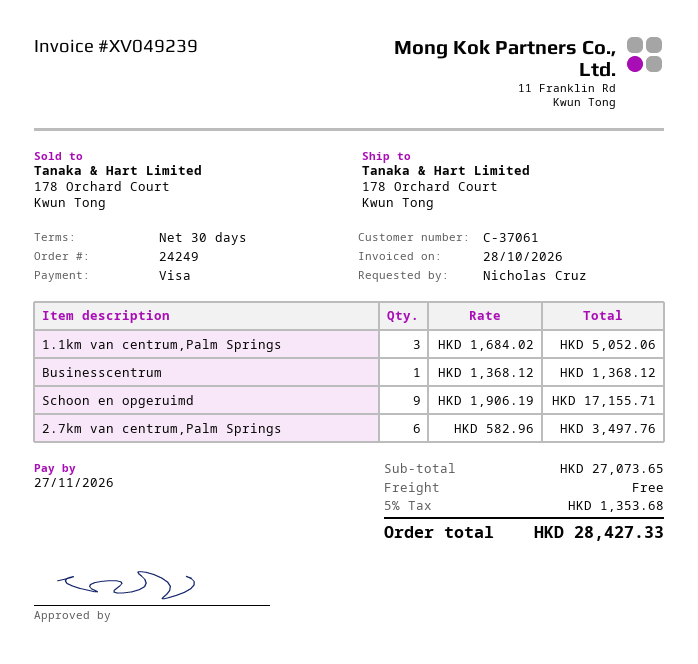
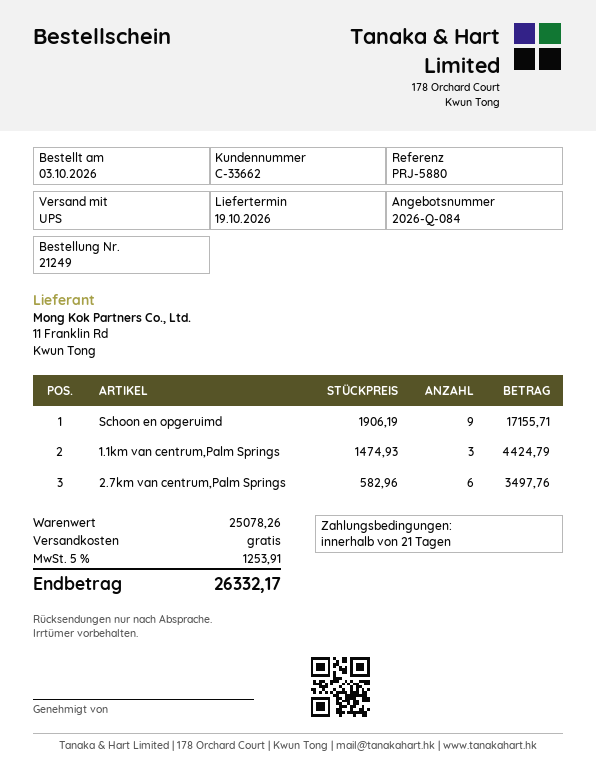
order number: 24249 -> 21249
payment terms: 30 days -> 21 days
customer number: C-37061 -> C-33662
1.1km van centrum,Palm Springs: 3 x 1684.02 = 5052.06 -> 3 x 1474.93 = 4424.79
Businesscentrum: 1 x 1368.12 = 1368.12 -> none
subtotal: 27073.65 -> 25078.26
tax: 5% = 1353.68 -> 5% = 1253.91
total: 28427.33 -> 26332.17

